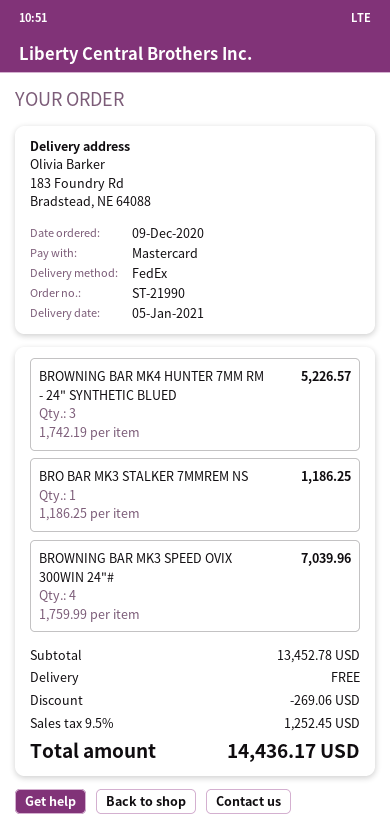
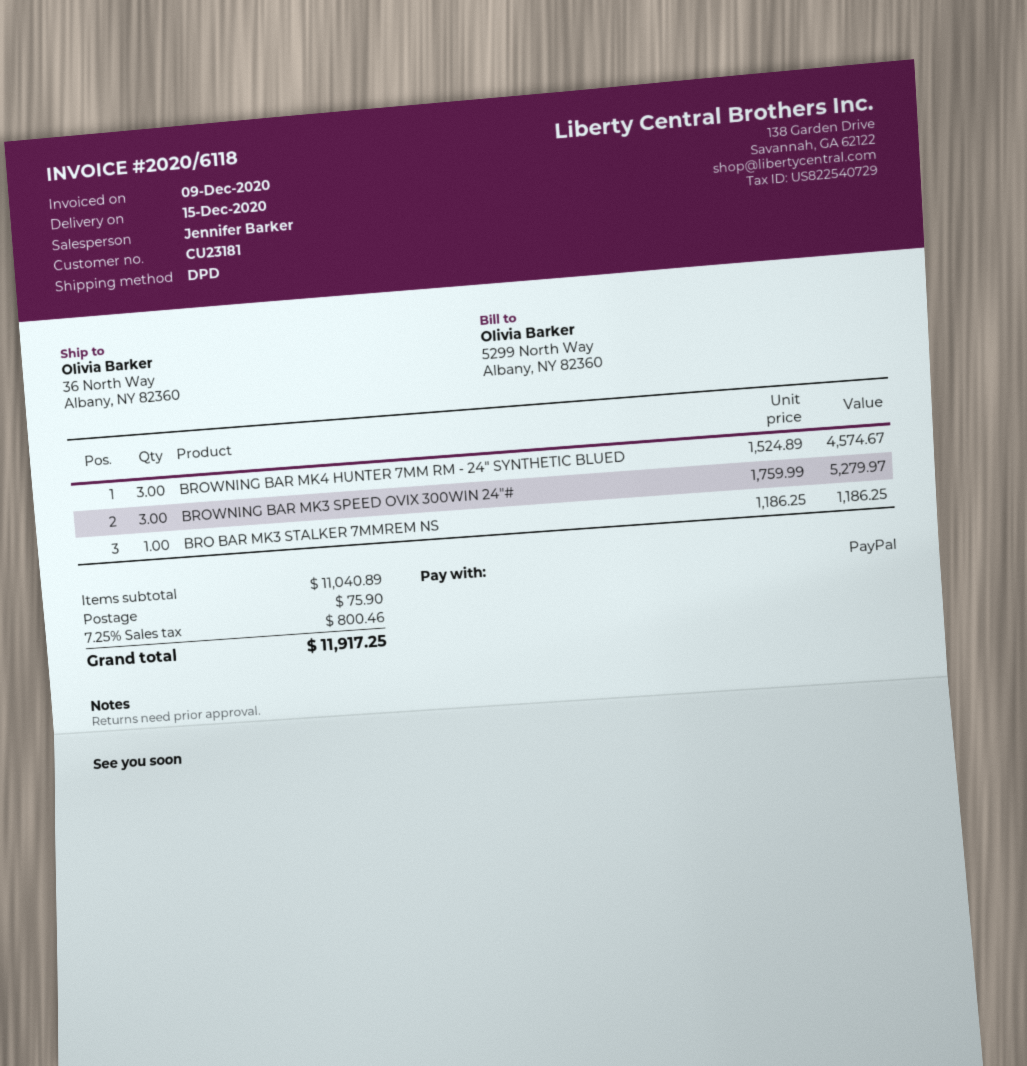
delivery date: 2021-01-05 -> 2020-12-15
payment method: Mastercard -> PayPal
shipping method: FedEx -> DPD
ship to: 183 Foundry Rd, Bradstead, NE 64088 -> 36 North Way, Albany, NY 82360
BROWNING BAR MK4 HUNTER 7MM RM - 24" SYNTHETIC BLUED: 3 x 1742.19 = 5226.57 -> 3 x 1524.89 = 4574.67
BROWNING BAR MK3 SPEED OVIX 300WIN 24"#: 4 x 1759.99 = 7039.96 -> 3 x 1759.99 = 5279.97
subtotal: 13452.78 -> 11040.89
discount: 269.06 -> none
shipping: 0.00 -> 75.90
tax: 9.5% = 1252.45 -> 7.25% = 800.46
total: 14436.17 -> 11917.25

